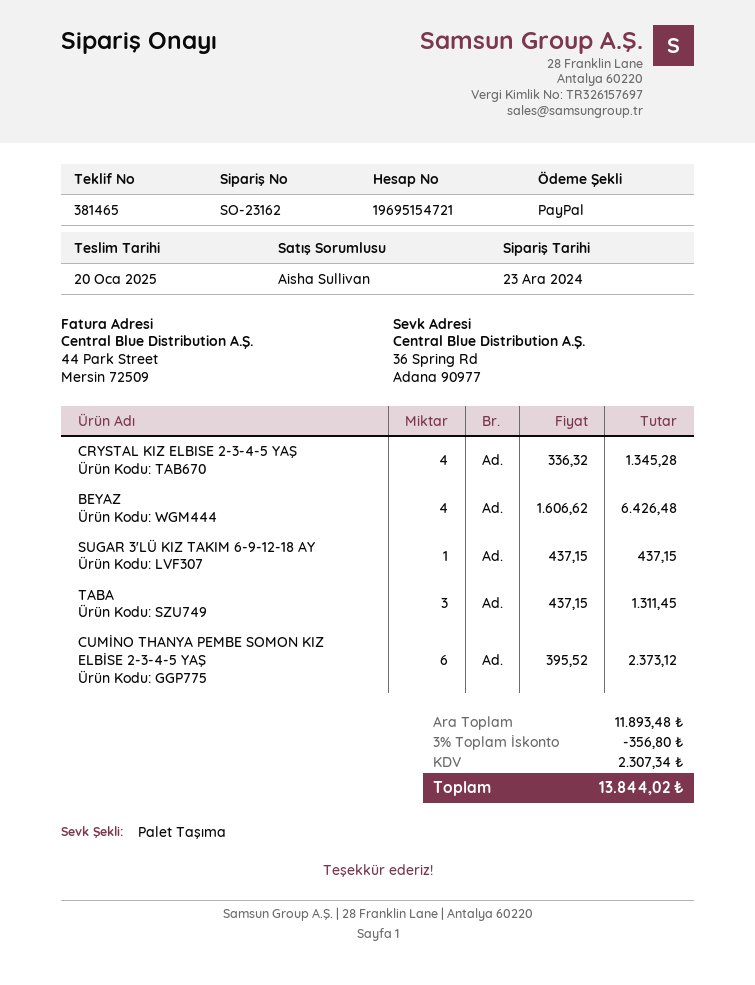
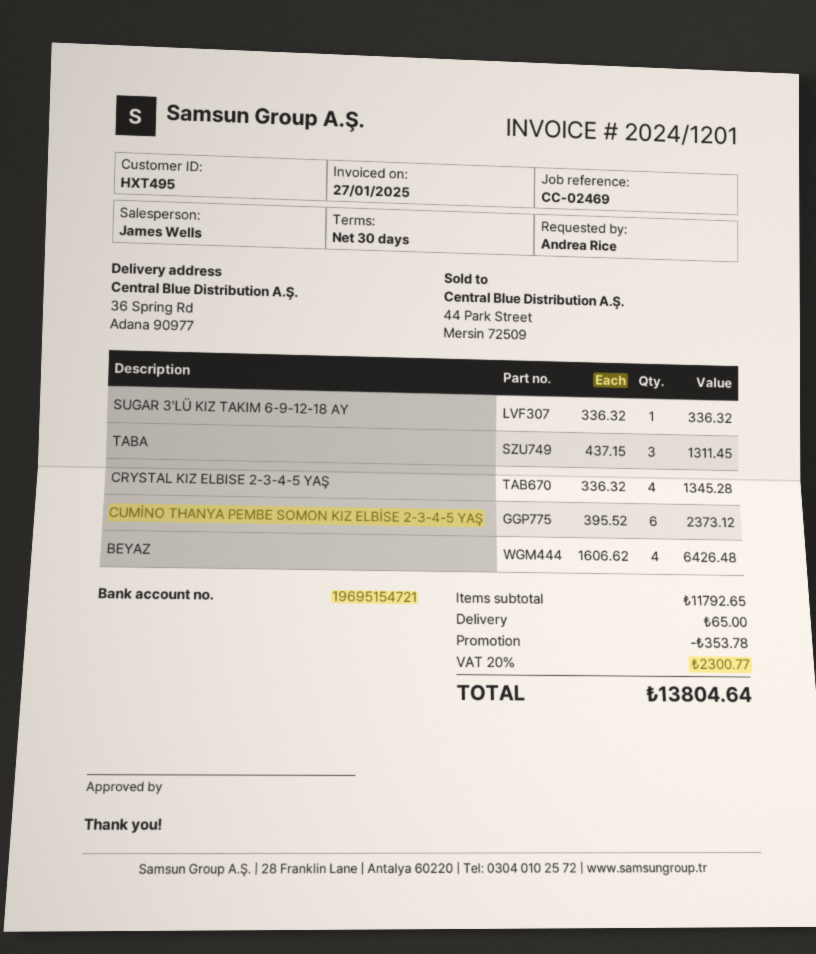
sales rep: Aisha Sullivan -> James Wells
SUGAR 3'LÜ KIZ TAKIM 6-9-12-18 AY: 1 x 437.15 = 437.15 -> 1 x 336.32 = 336.32
subtotal: 11893.48 -> 11792.65
discount: 356.80 -> 353.78
shipping: none -> 65.00
tax: 2307.34 -> 2300.77
total: 13844.02 -> 13804.64

